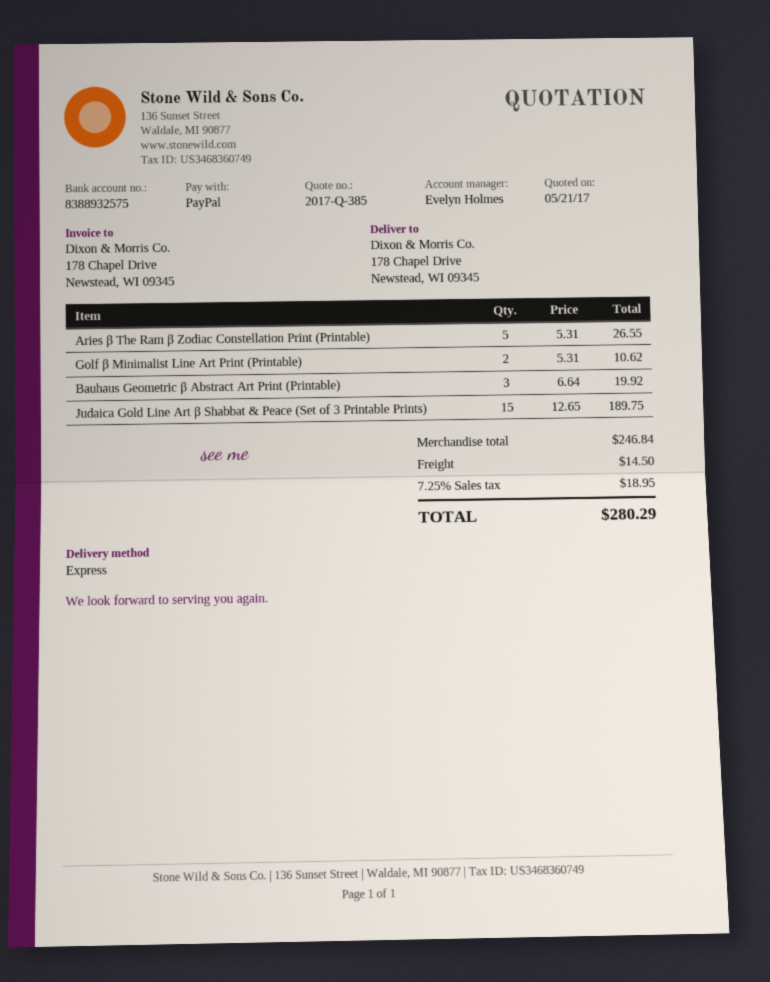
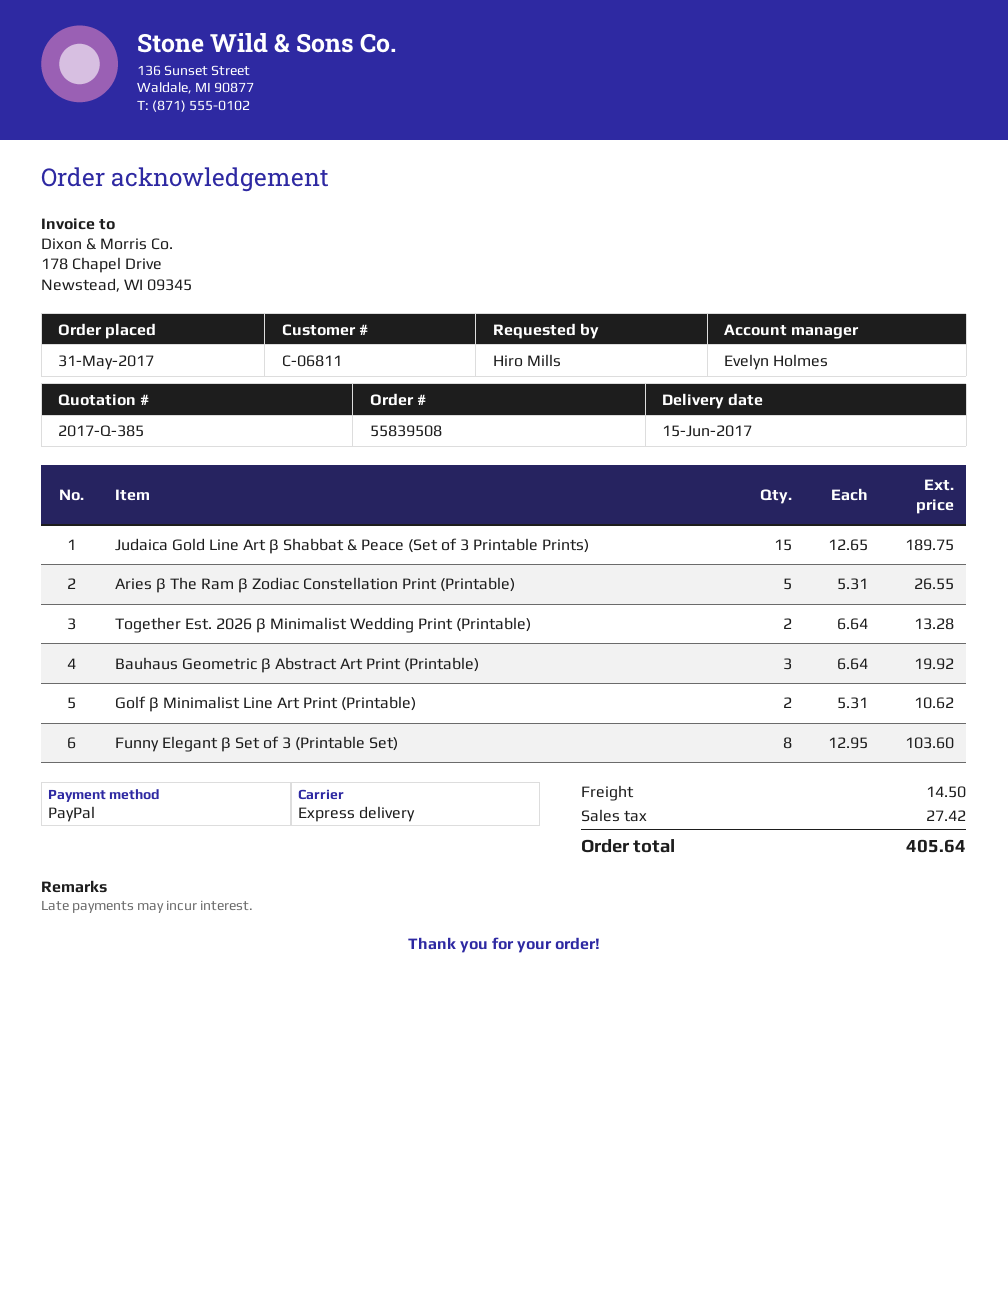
Together Est. 2026 β Minimalist Wedding Print (Printable): none -> 2 x 6.64 = 13.28
Funny Elegant β Set of 3 (Printable Set): none -> 8 x 12.95 = 103.60
tax: 18.95 -> 27.42
total: 280.29 -> 405.64

